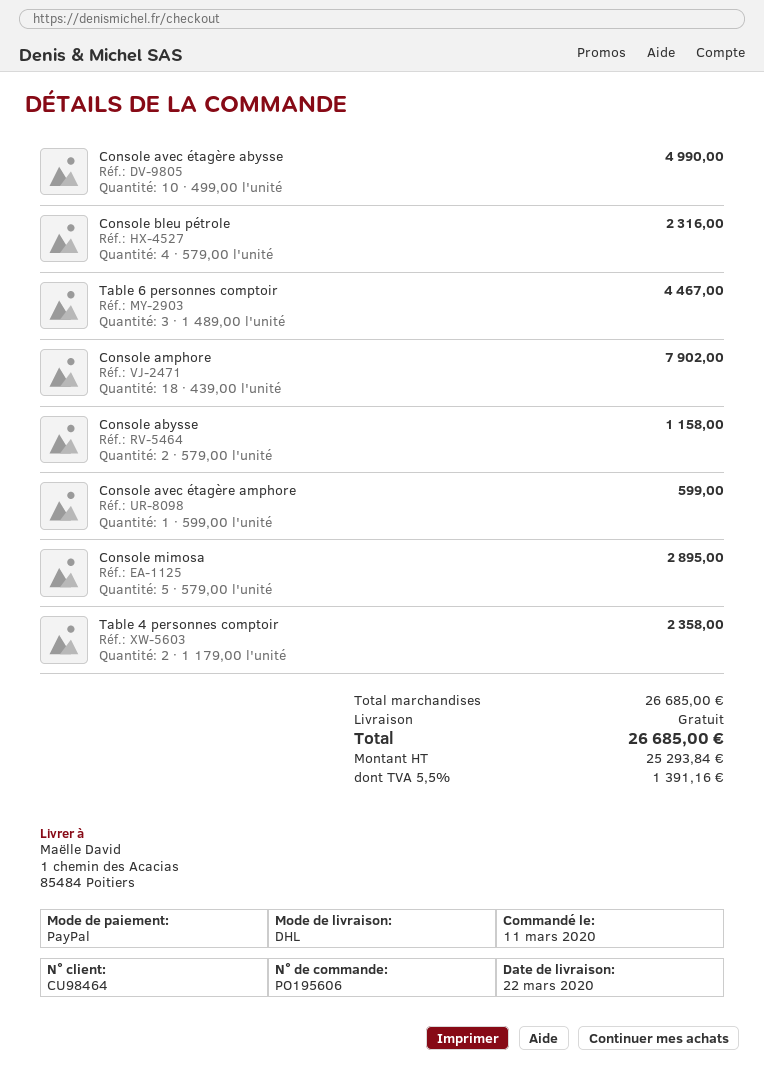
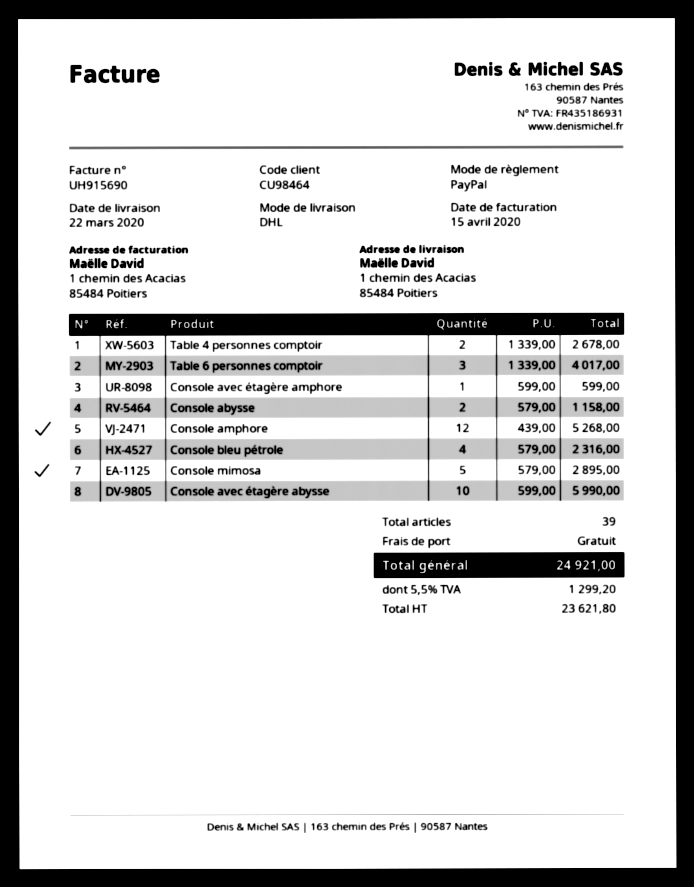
Console avec étagère abysse: 10 x 499.00 = 4990.00 -> 10 x 599.00 = 5990.00
Table 6 personnes comptoir: 3 x 1489.00 = 4467.00 -> 3 x 1339.00 = 4017.00
Console amphore: 18 x 439.00 = 7902.00 -> 12 x 439.00 = 5268.00
Table 4 personnes comptoir: 2 x 1179.00 = 2358.00 -> 2 x 1339.00 = 2678.00
net: 25293.84 -> 23621.80
tax: 5.5% = 1391.16 -> 5.5% = 1299.20
total: 26685.00 -> 24921.00

